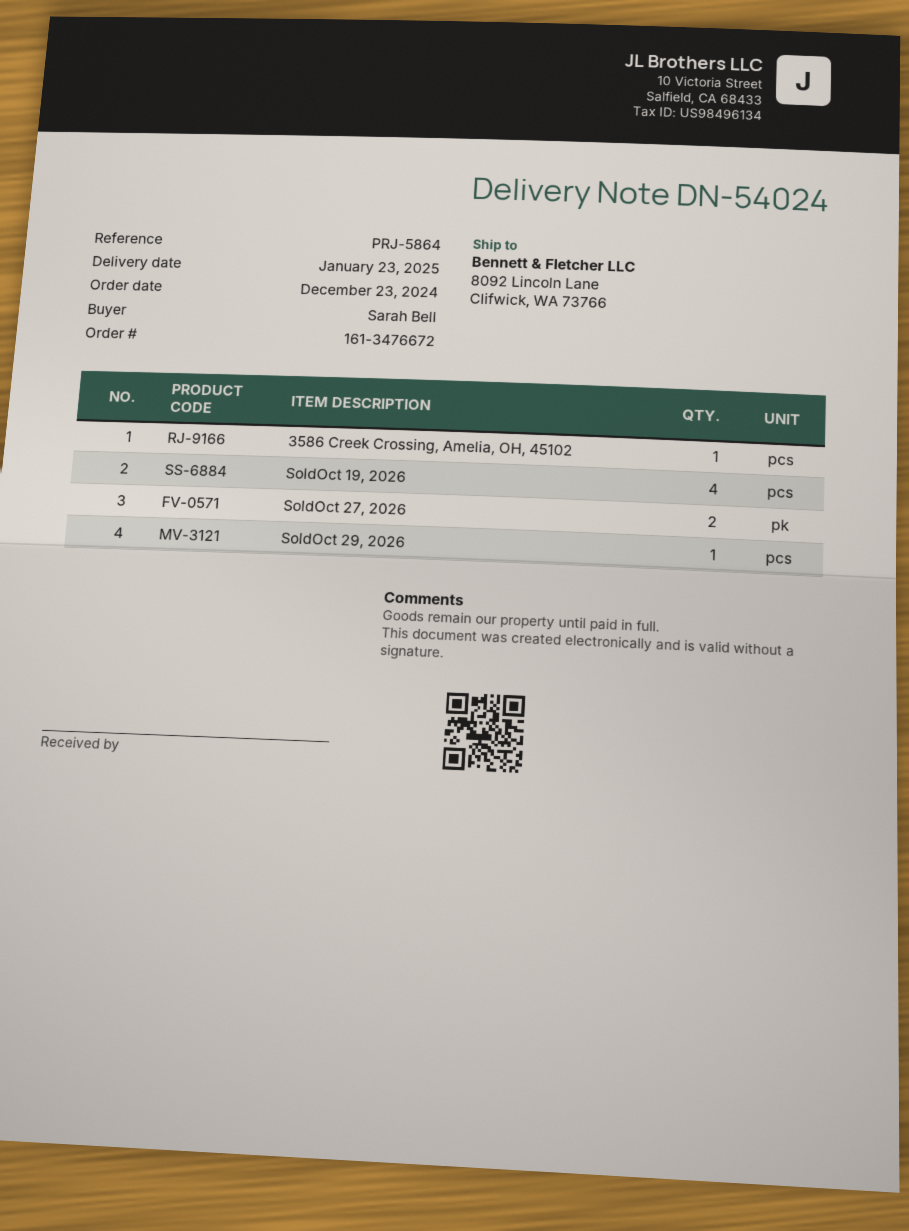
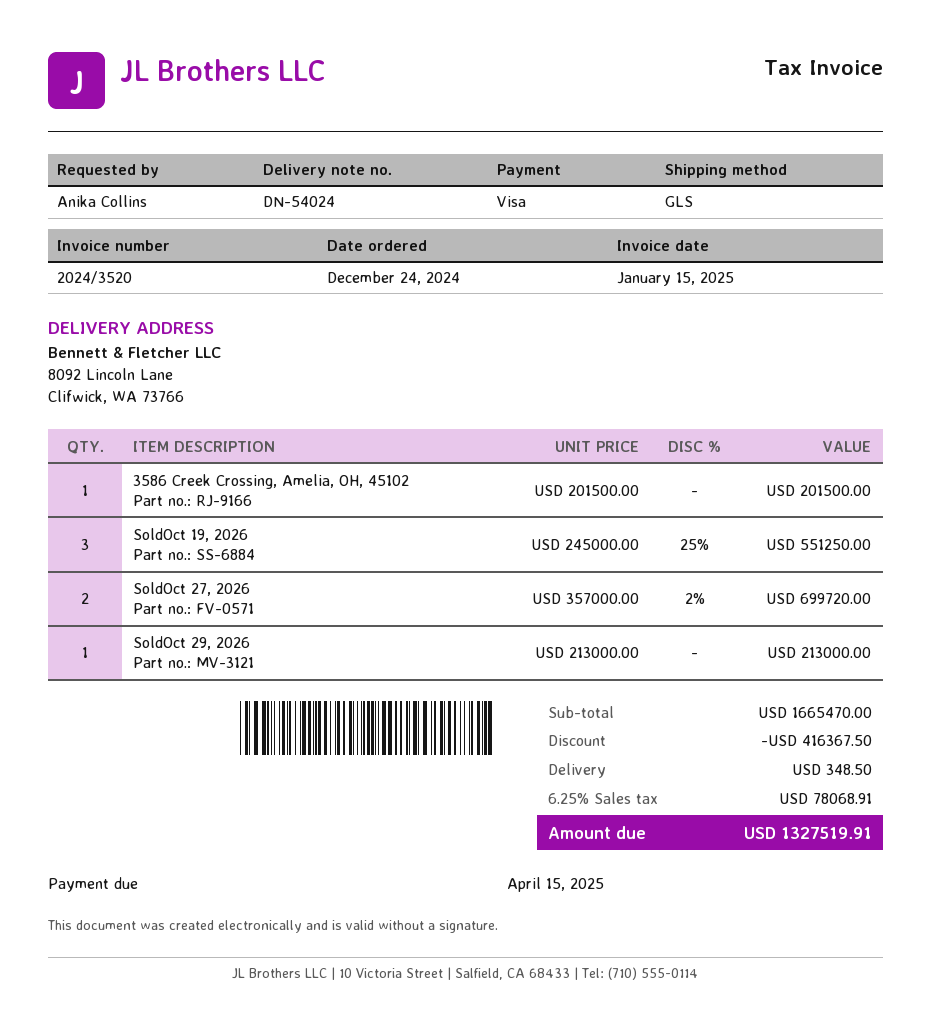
order date: 2024-12-23 -> 2024-12-24
ordered by: Sarah Bell -> Anika Collins
SoldOct 19, 2026: 4 -> 3

